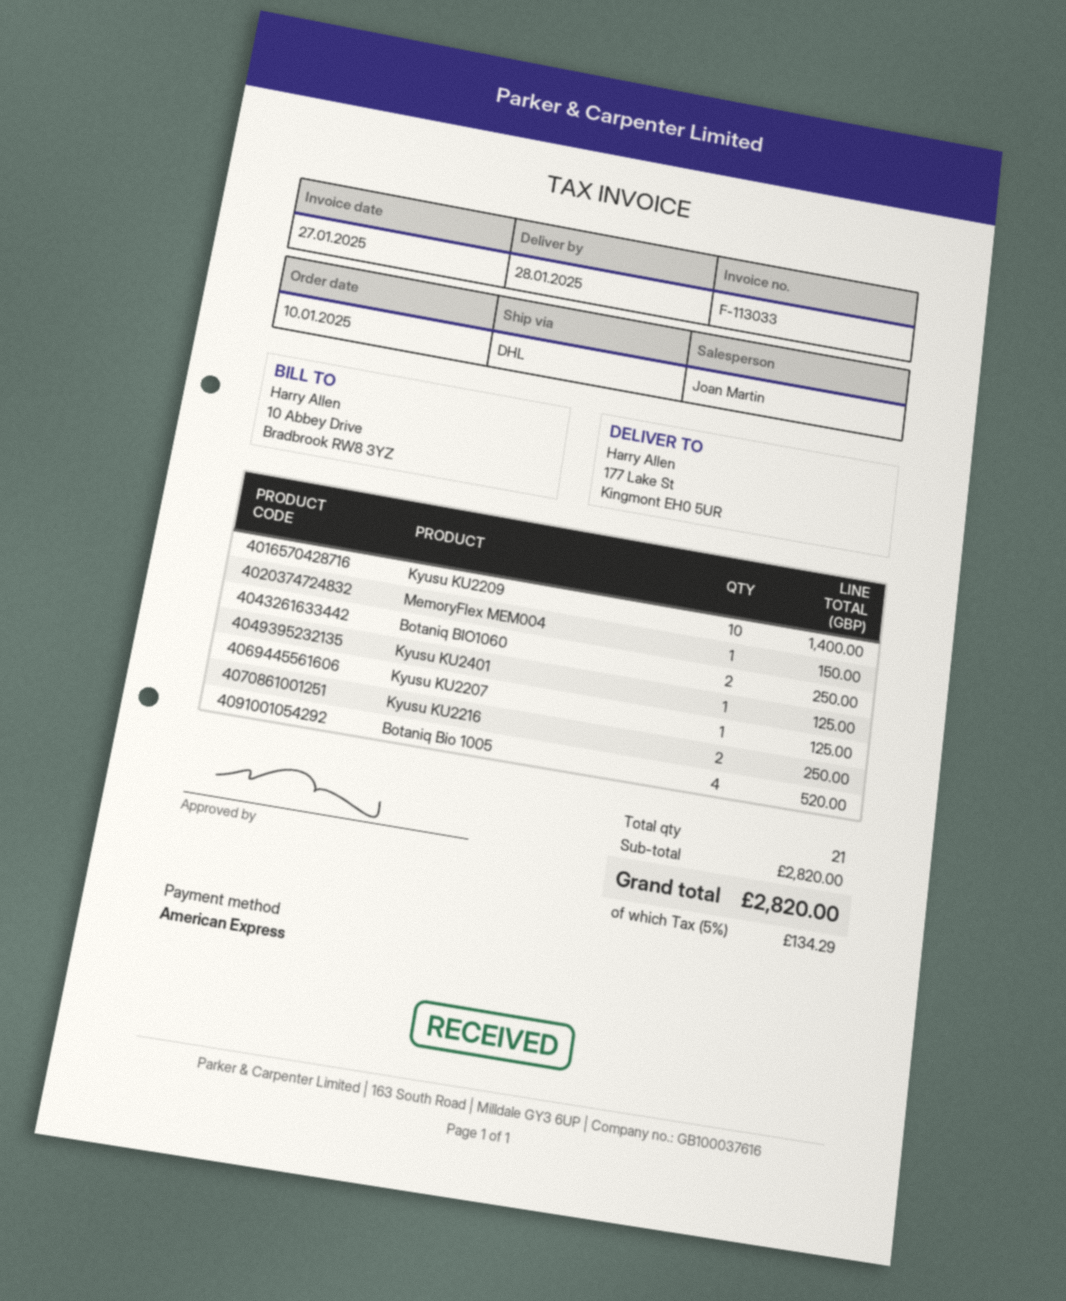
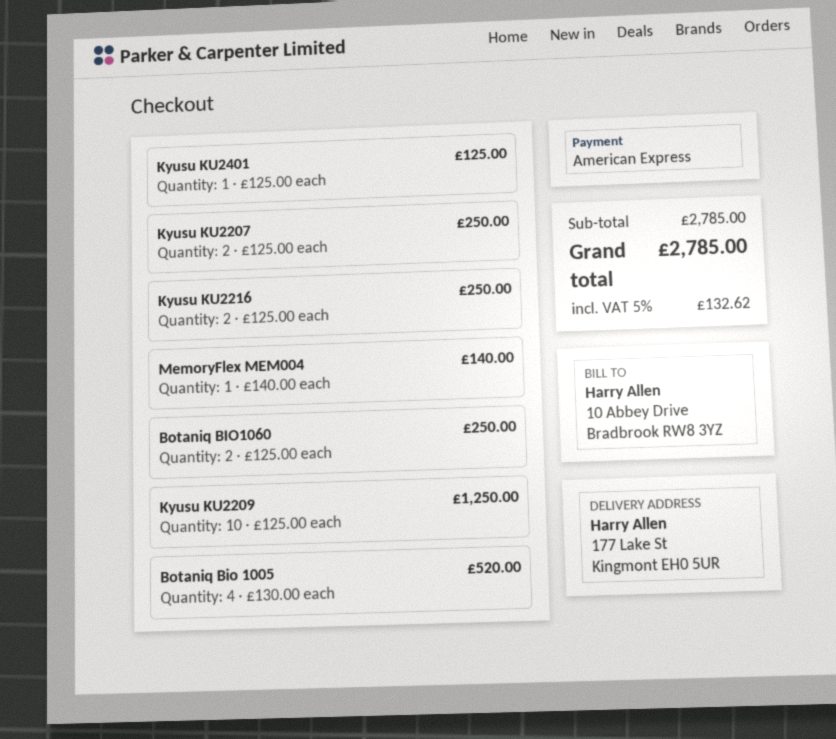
Kyusu KU2209: 10 for 1400.00 -> 10 for 1250.00
MemoryFlex MEM004: 1 for 150.00 -> 1 for 140.00
Kyusu KU2207: 1 for 125.00 -> 2 for 250.00
subtotal: 2820.00 -> 2785.00
tax: 5% = 134.29 -> 5% = 132.62
total: 2820.00 -> 2785.00

